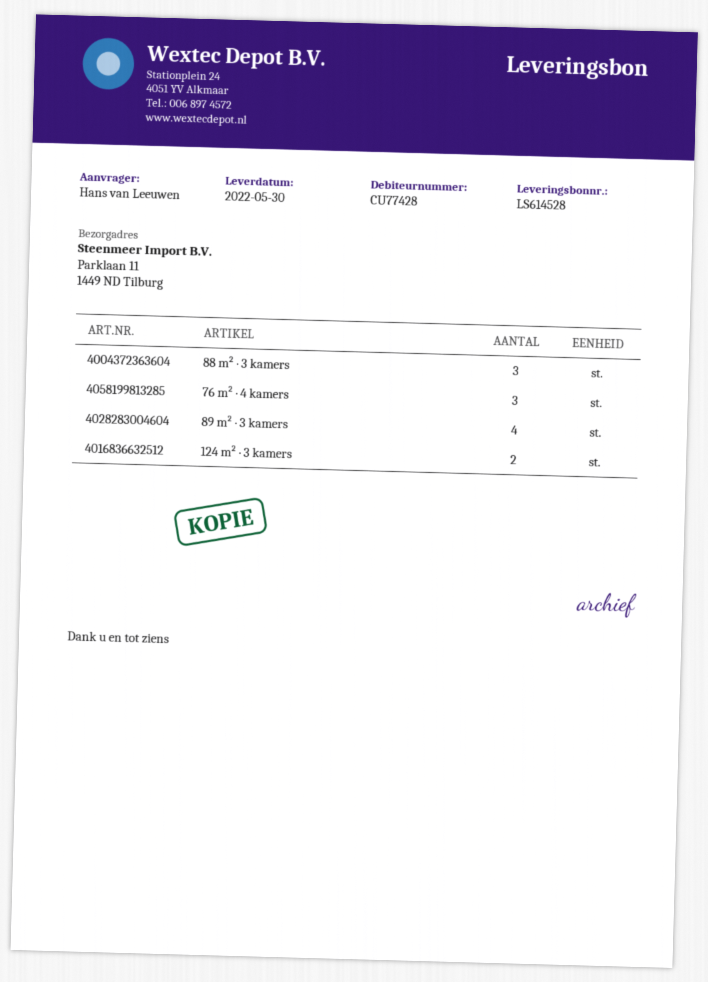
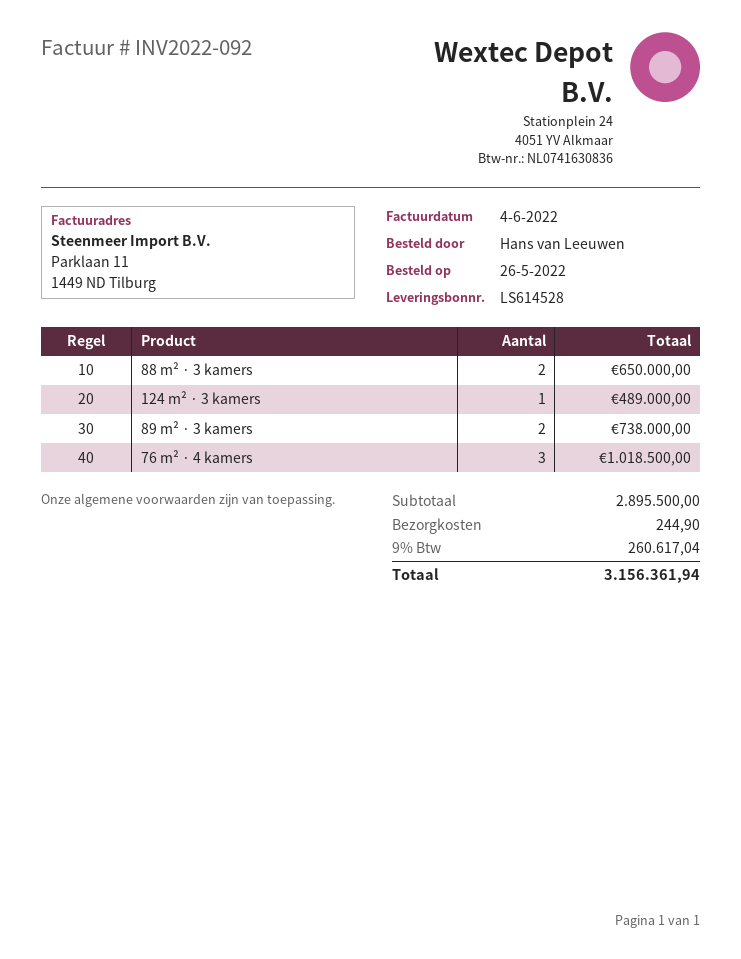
88 m² · 3 kamers: 3 -> 2
89 m² · 3 kamers: 4 -> 2
124 m² · 3 kamers: 2 -> 1

